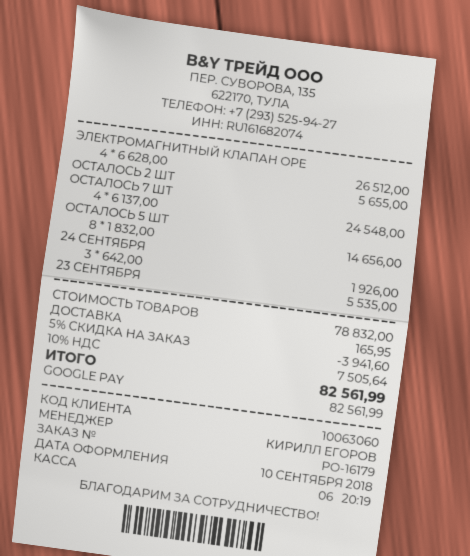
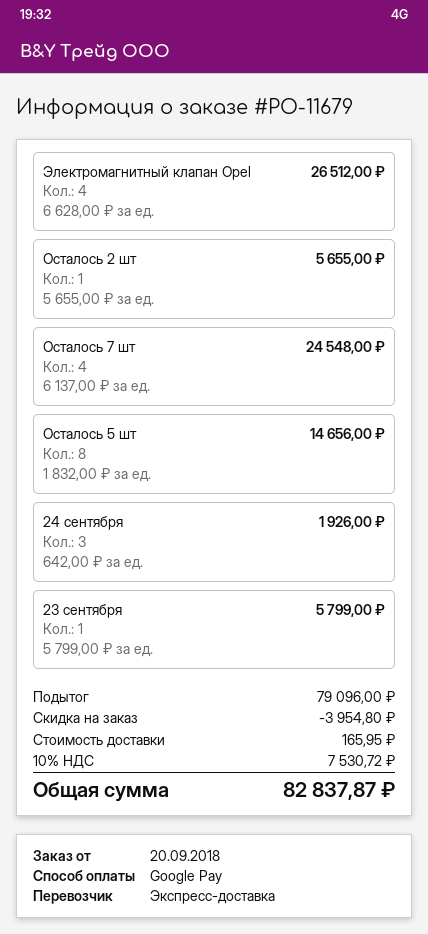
order number: PO-16179 -> PO-11679
order date: 2018-09-10 -> 2018-09-20
23 СЕНТЯБРЯ: 1 x 5535.00 = 5535.00 -> 1 x 5799.00 = 5799.00
subtotal: 78832.00 -> 79096.00
discount: 3941.60 -> 3954.80
tax: 10% = 7505.64 -> 10% = 7530.72
total: 82561.99 -> 82837.87

